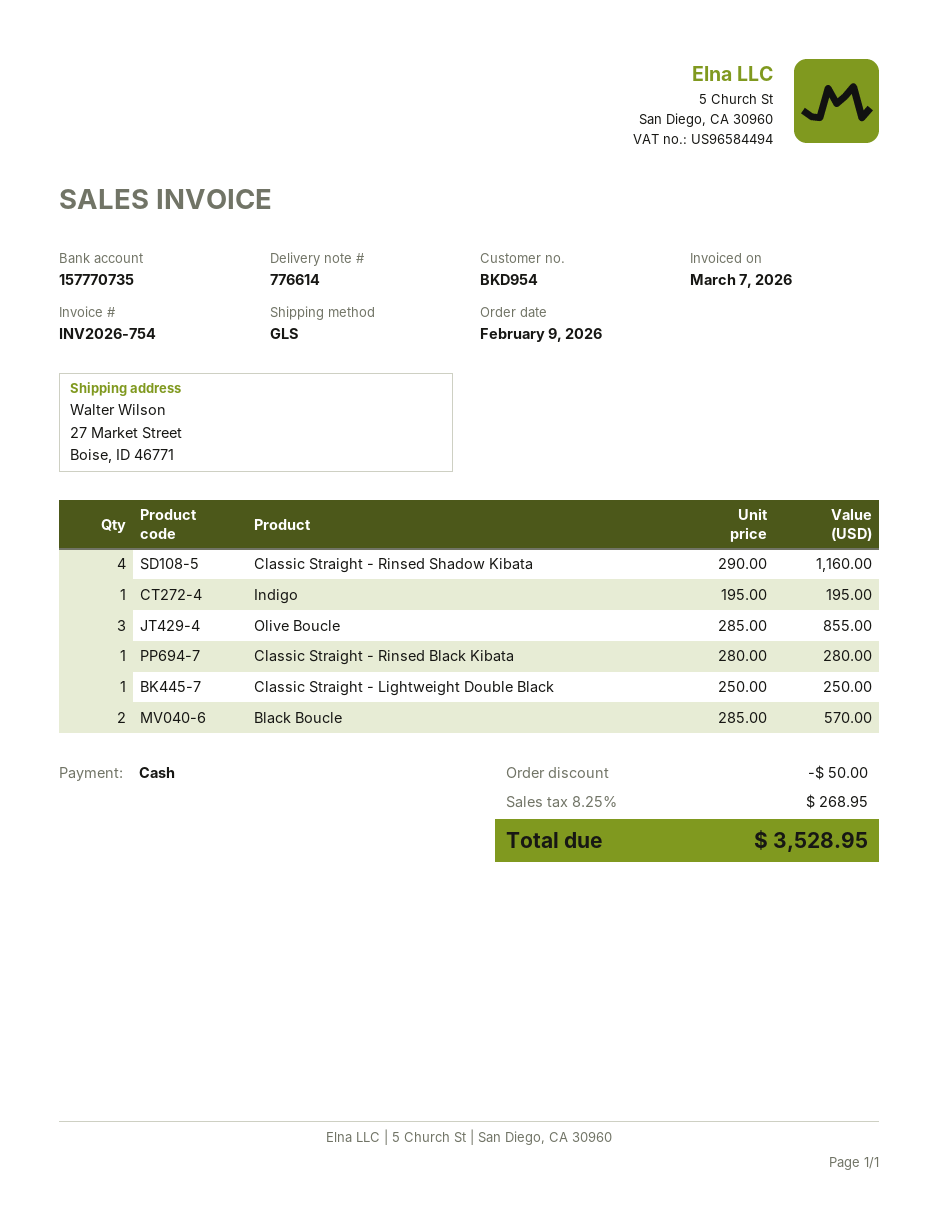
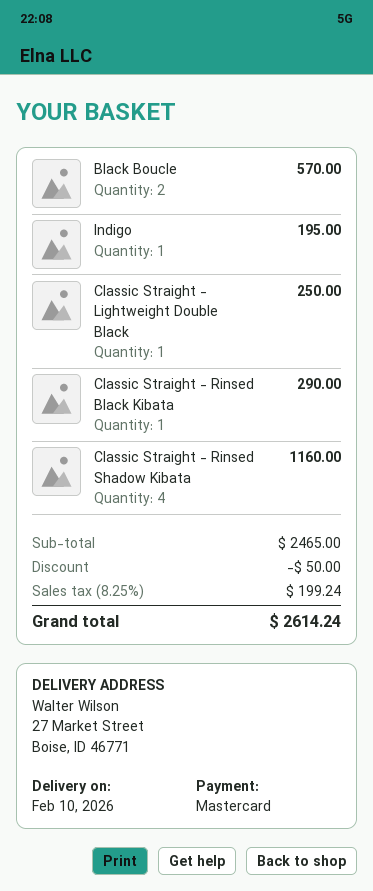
payment method: cash -> Mastercard
Olive Boucle: 3 for 855.00 -> none
Classic Straight - Rinsed Black Kibata: 1 for 280.00 -> 1 for 290.00
tax: 8.25% = 268.95 -> 8.25% = 199.24
total: 3528.95 -> 2614.24

